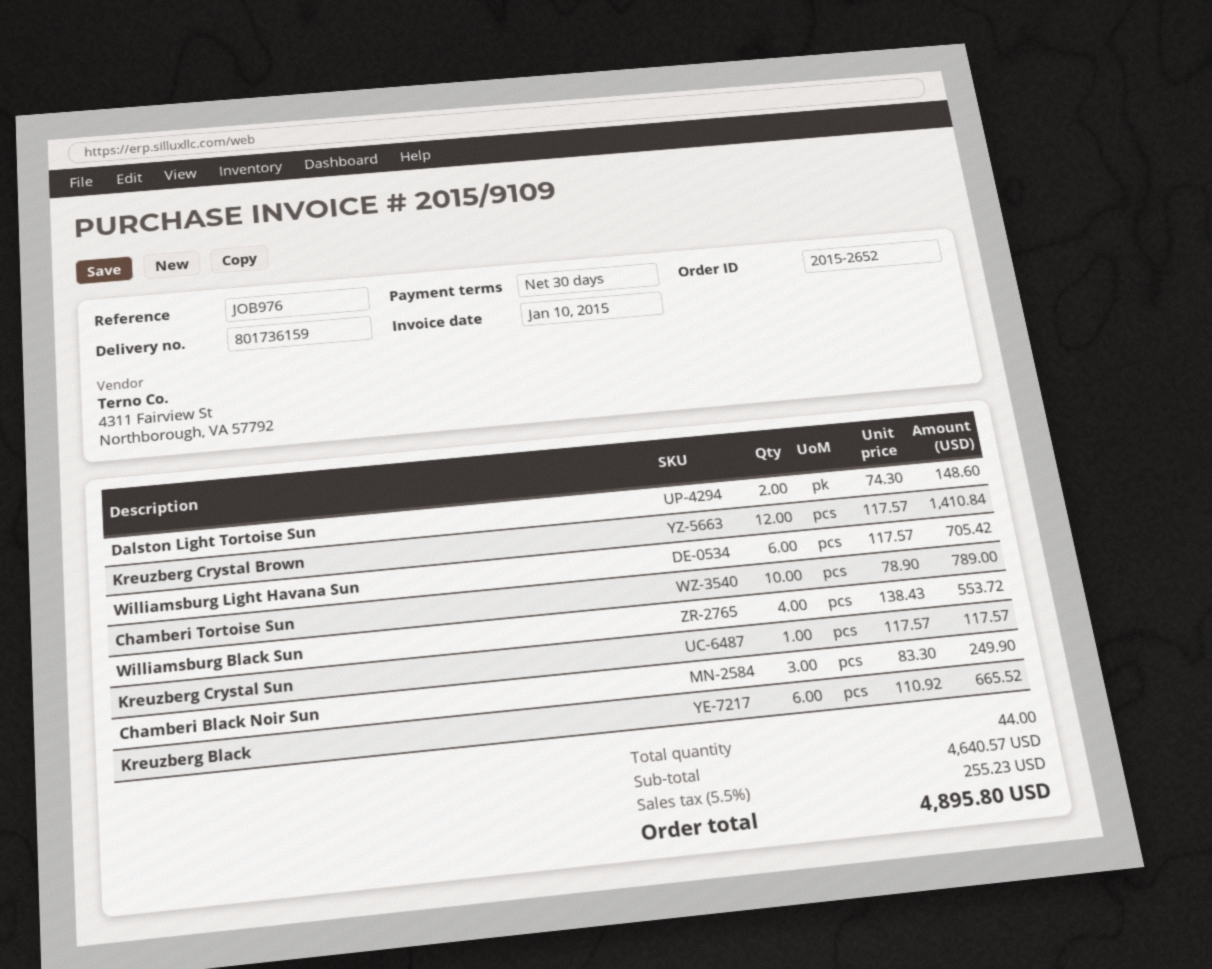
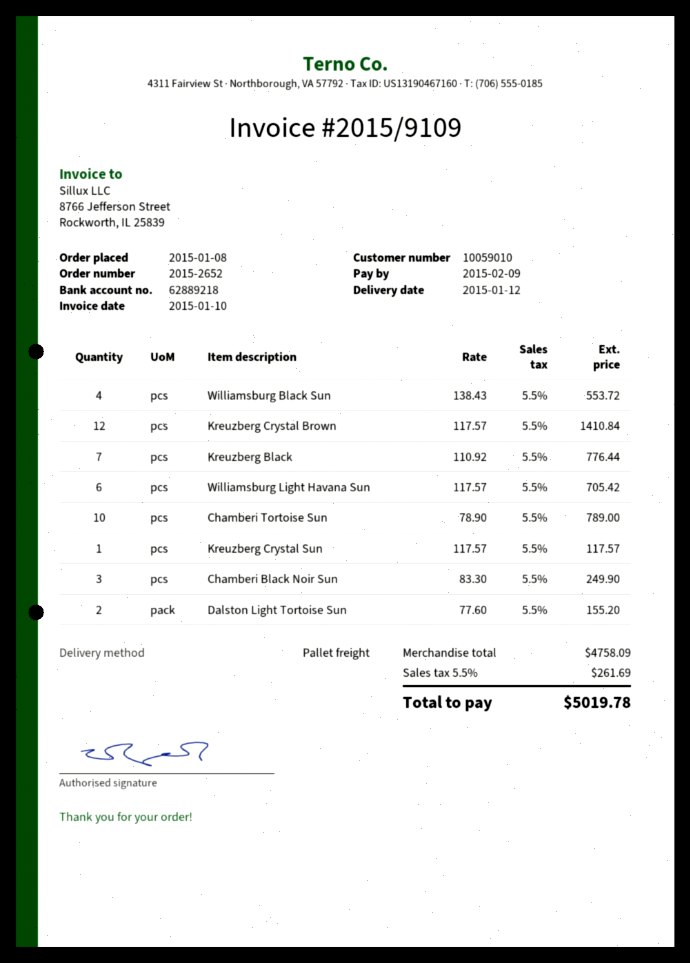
Dalston Light Tortoise Sun: 2 x 74.30 = 148.60 -> 2 x 77.60 = 155.20
Kreuzberg Black: 6 x 110.92 = 665.52 -> 7 x 110.92 = 776.44
subtotal: 4640.57 -> 4758.09
tax: 5.5% = 255.23 -> 5.5% = 261.69
total: 4895.80 -> 5019.78

